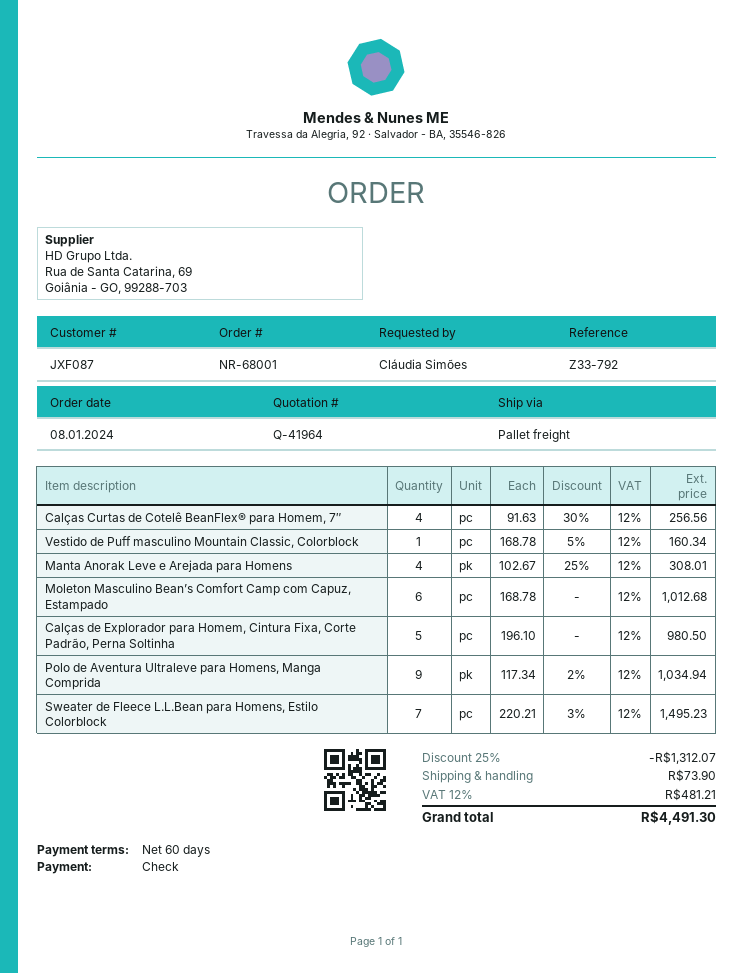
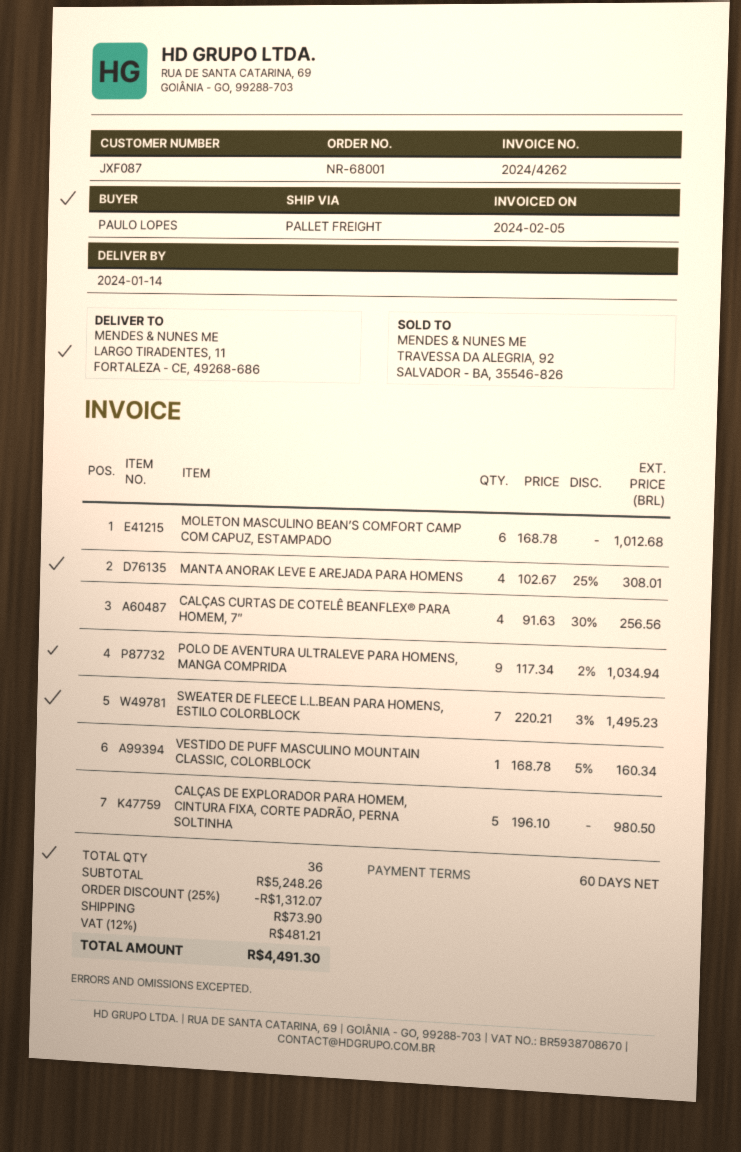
ordered by: Cláudia Simões -> PAULO LOPES

